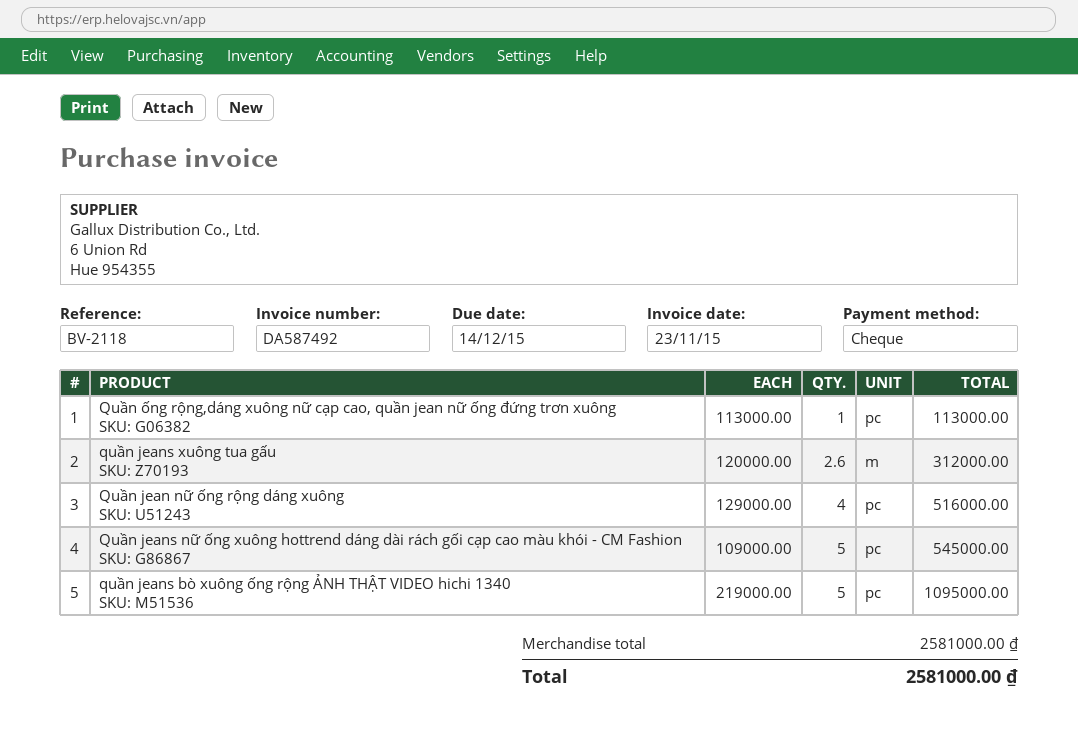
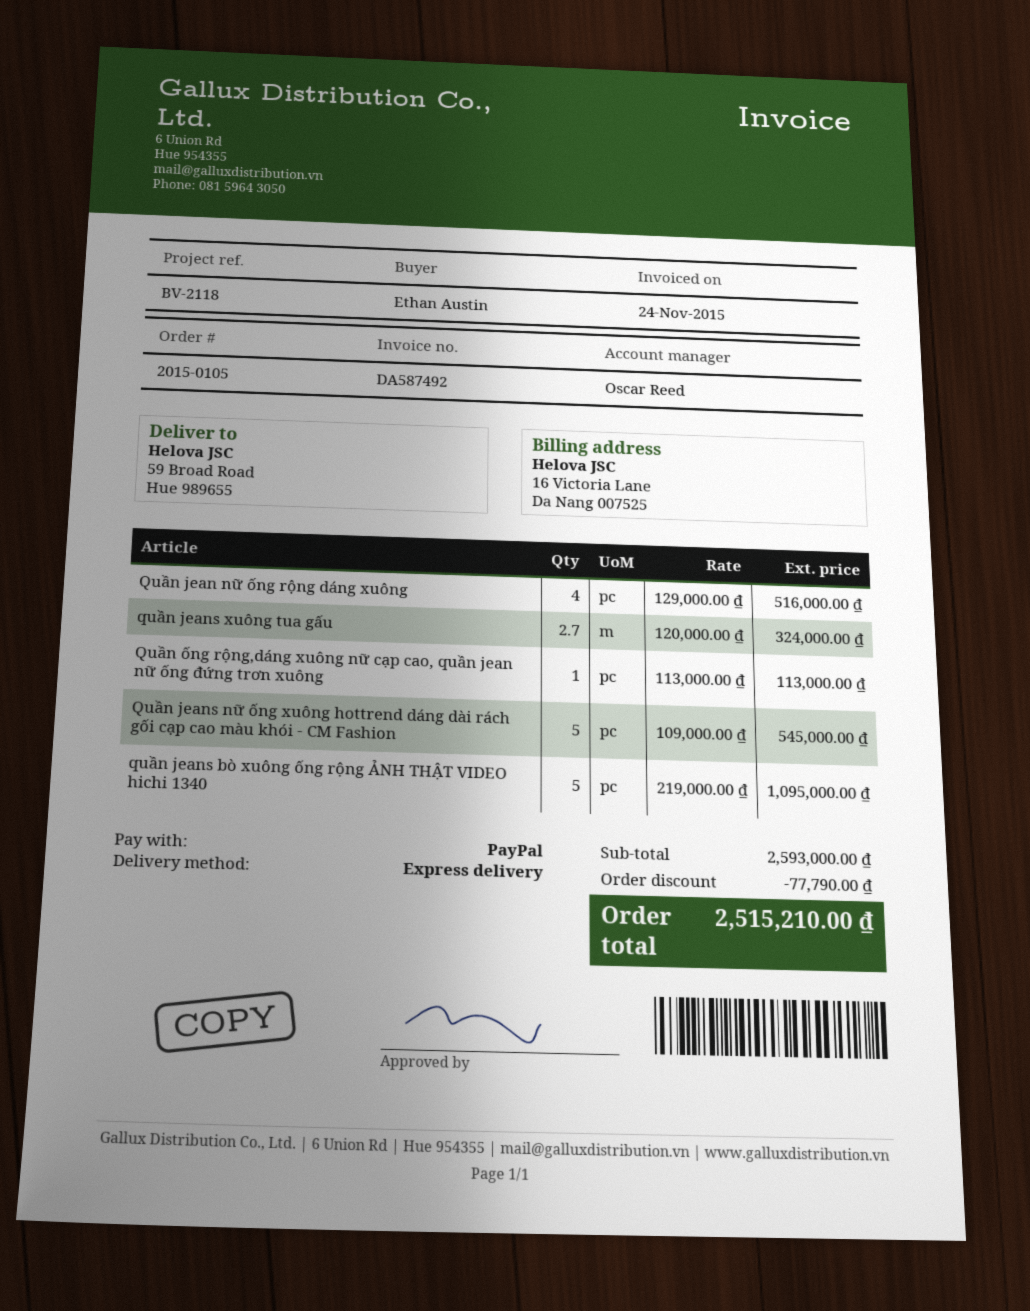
invoice date: 2015-11-23 -> 2015-11-24
payment method: cheque -> PayPal
quần jeans xuông tua gấu: 2.6 x 120000.00 = 312000.00 -> 2.7 x 120000.00 = 324000.00
subtotal: 2581000.00 -> 2593000.00
discount: none -> 77790.00
total: 2581000.00 -> 2515210.00

